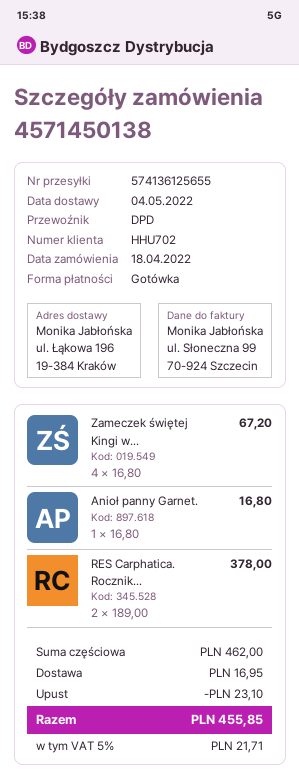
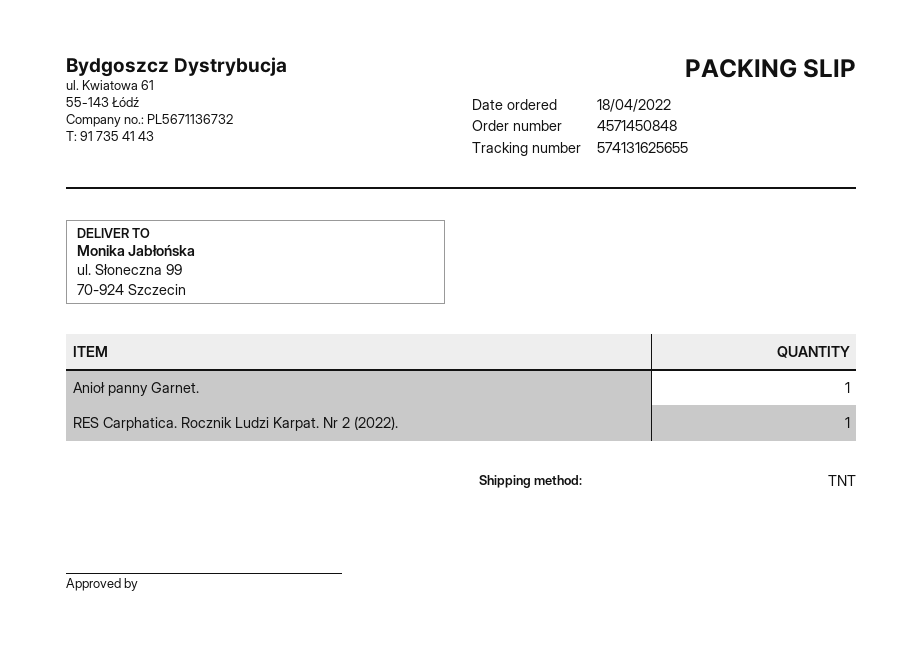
order number: 4571450138 -> 4571450848
shipping method: DPD -> TNT
tracking number: 574136125655 -> 574131625655
ship to: ul. Łąkowa 196, 19-384 Kraków -> ul. Słoneczna 99, 70-924 Szczecin
Zameczek świętej Kingi w...: 4 -> none
RES Carphatica. Rocznik...: 2 -> 1

